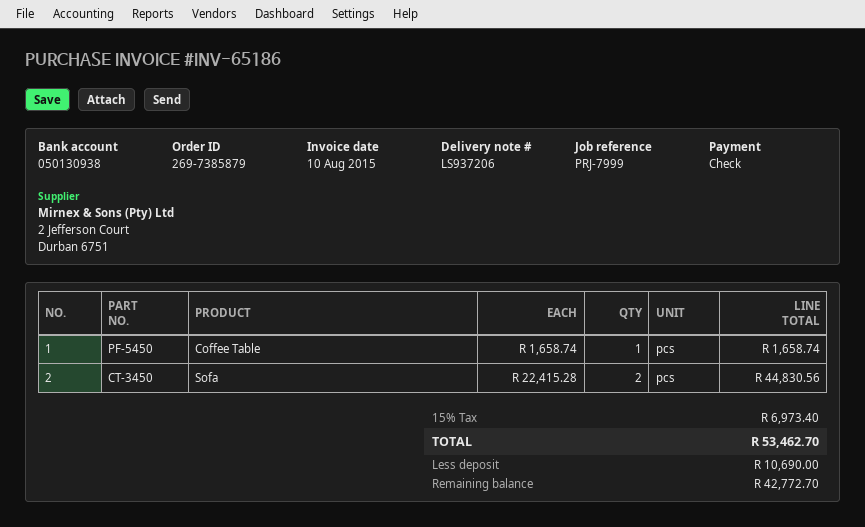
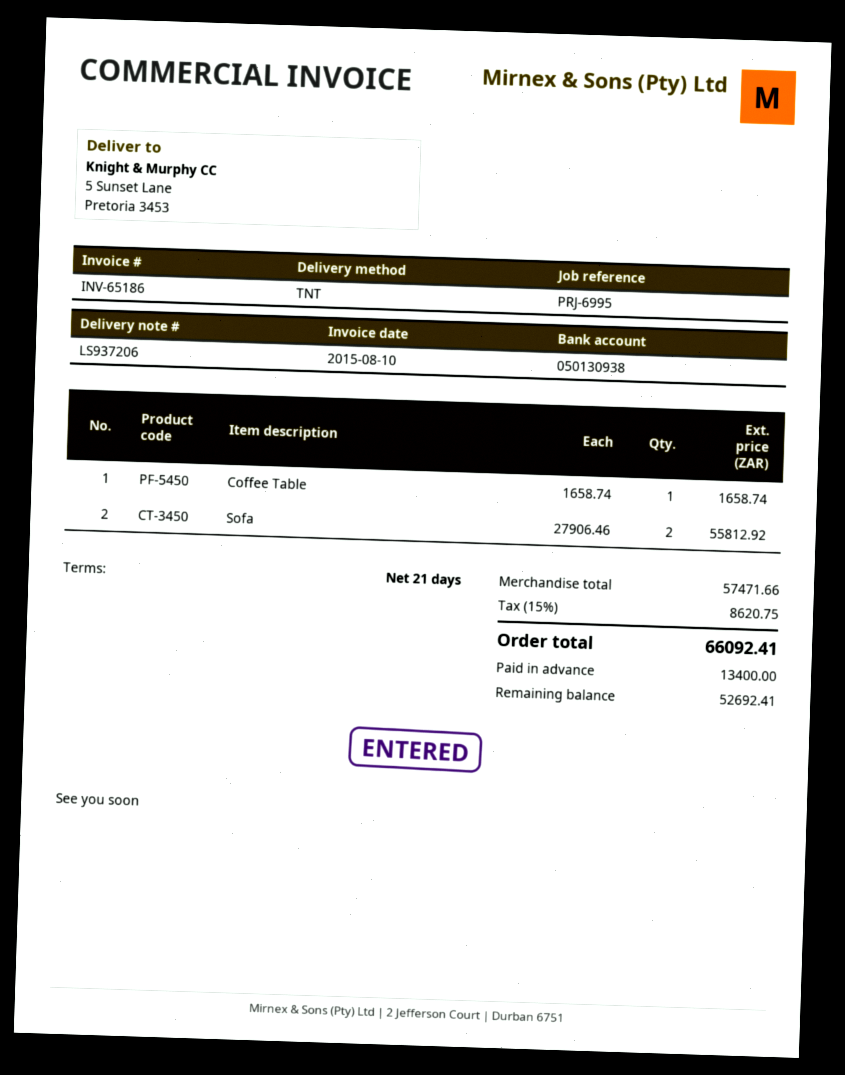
reference: PRJ-7999 -> PRJ-6995
Sofa: 2 x 22415.28 = 44830.56 -> 2 x 27906.46 = 55812.92
tax: 15% = 6973.40 -> 15% = 8620.75
total: 53462.70 -> 66092.41
deposit: 10690.00 -> 13400.00
balance: 42772.70 -> 52692.41

